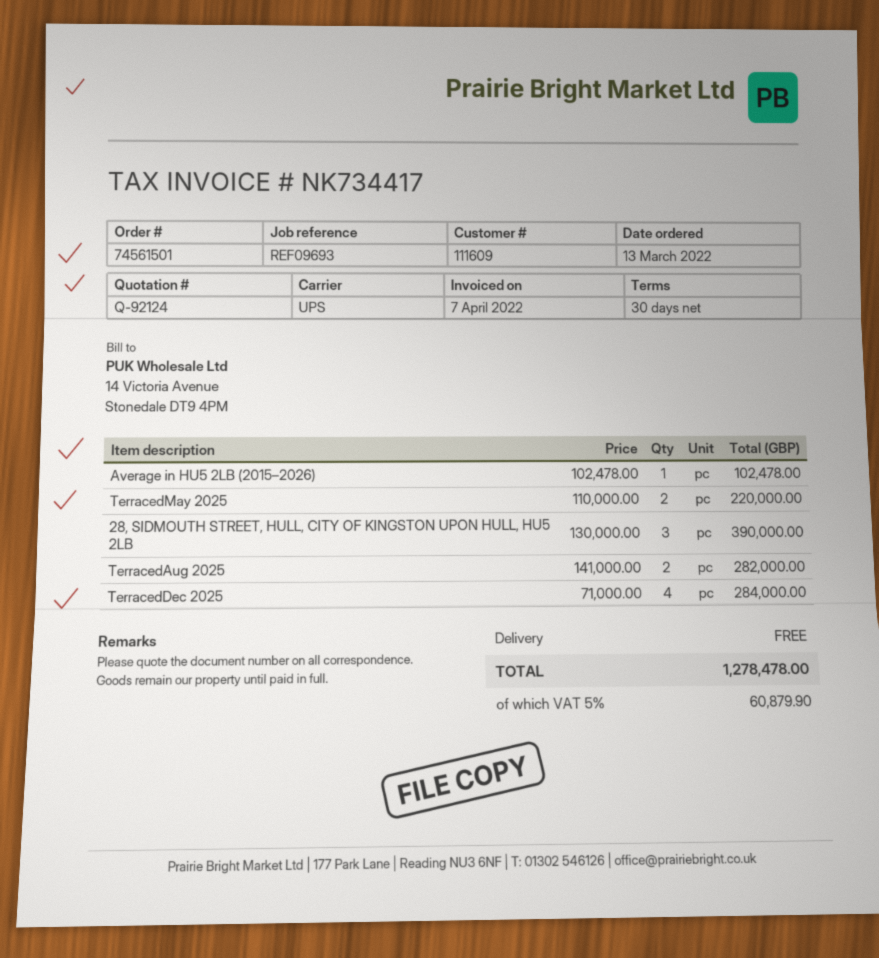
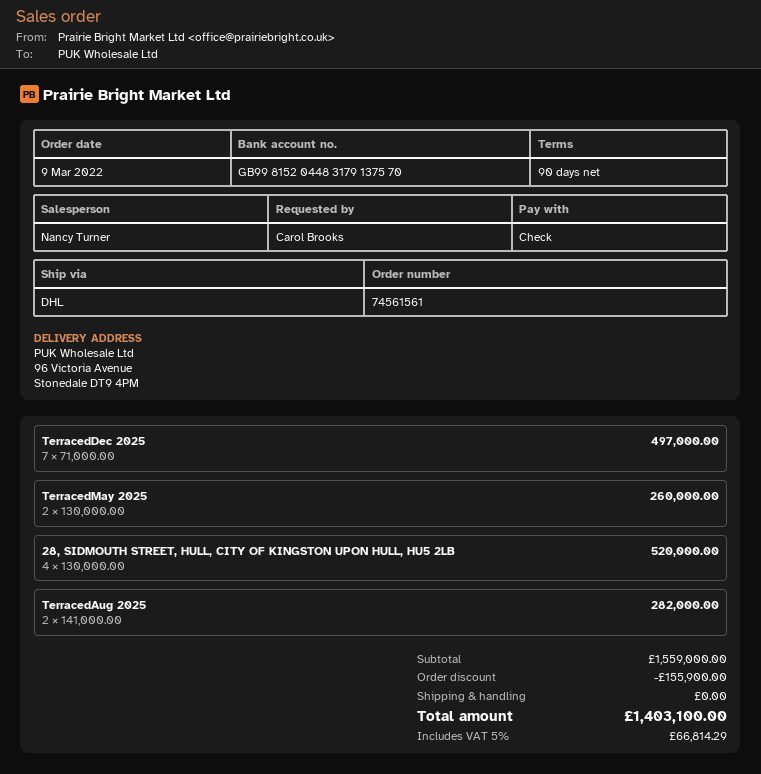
order number: 74561501 -> 74561561
order date: 2022-03-13 -> 2022-03-09
payment terms: 30 days -> 90 days
shipping method: UPS -> DHL
Average in HU5 2LB (2015–2026): 1 x 102478.00 = 102478.00 -> none
TerracedMay 2025: 2 x 110000.00 = 220000.00 -> 2 x 130000.00 = 260000.00
28, SIDMOUTH STREET, HULL, CITY OF KINGSTON UPON HULL, HU5 2LB: 3 x 130000.00 = 390000.00 -> 4 x 130000.00 = 520000.00
TerracedDec 2025: 4 x 71000.00 = 284000.00 -> 7 x 71000.00 = 497000.00
discount: none -> 155900.00
tax: 5% = 60879.90 -> 5% = 66814.29
total: 1278478.00 -> 1403100.00

